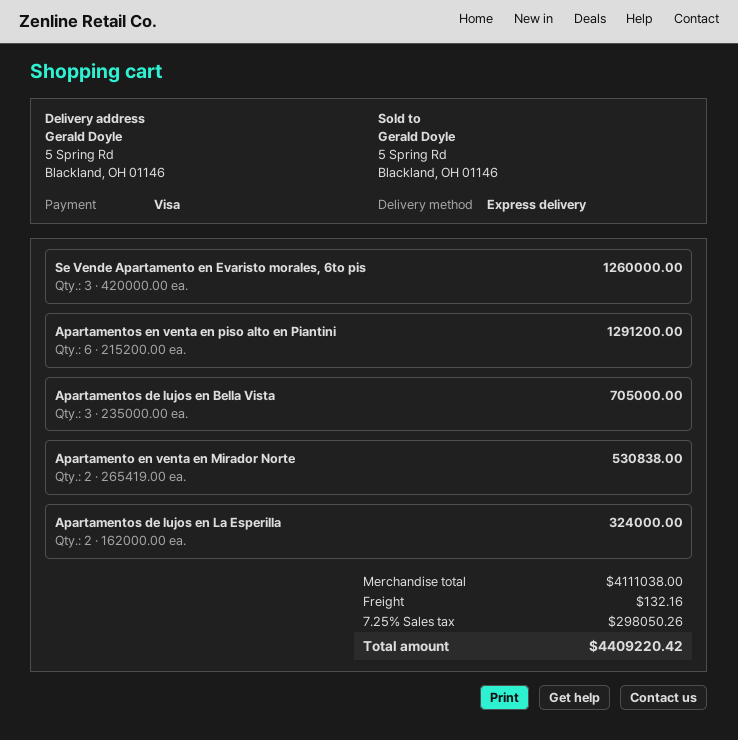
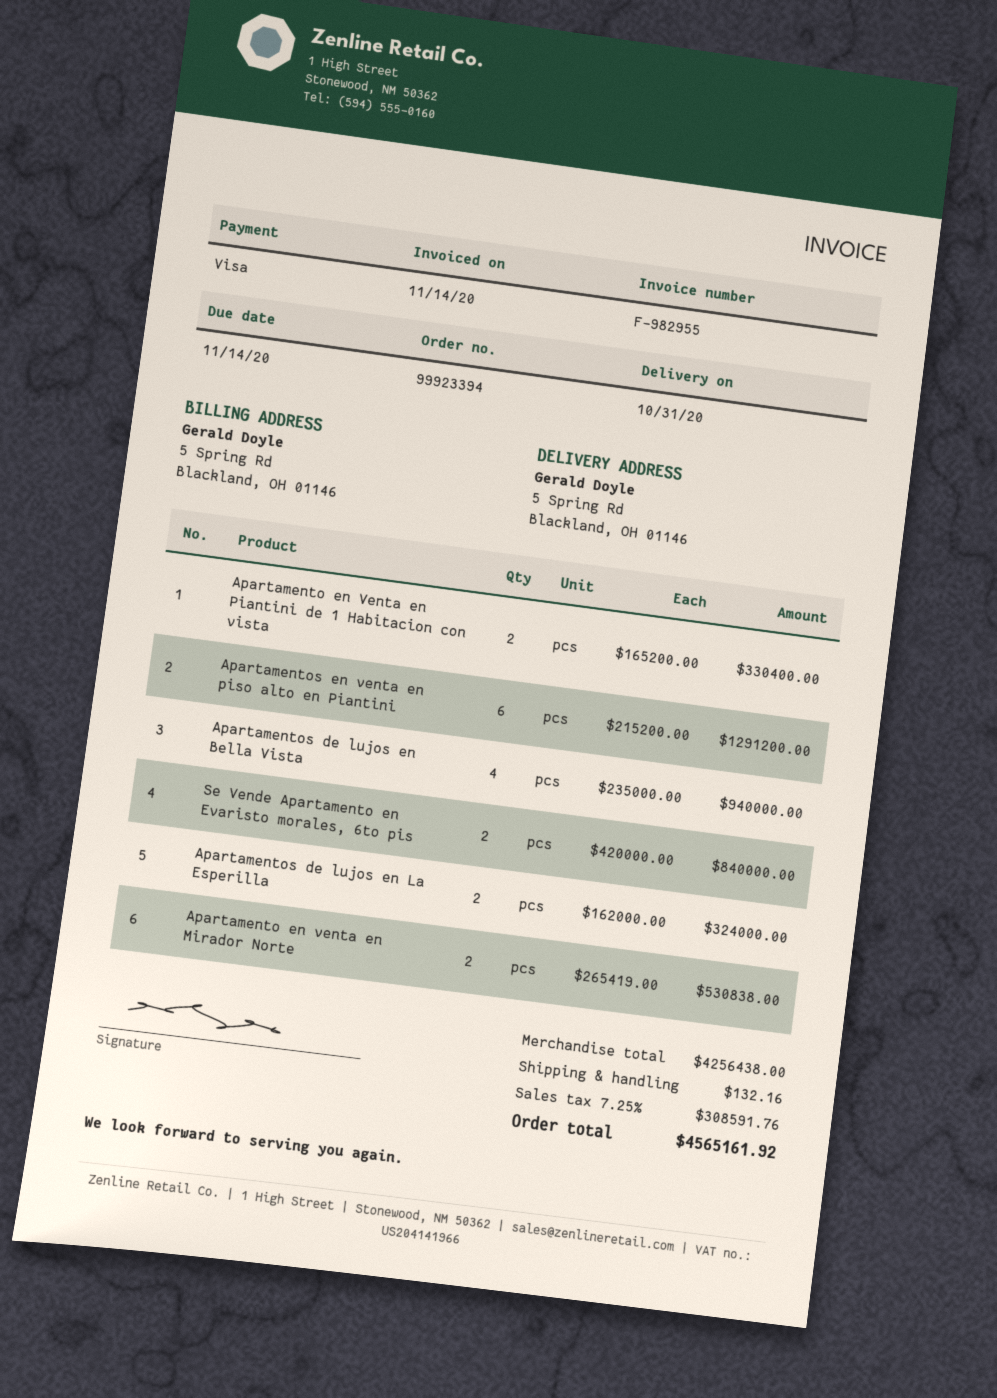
Se Vende Apartamento en Evaristo morales, 6to pis: 3 x 420000.00 = 1260000.00 -> 2 x 420000.00 = 840000.00
Apartamentos de lujos en Bella Vista: 3 x 235000.00 = 705000.00 -> 4 x 235000.00 = 940000.00
Apartamento en Venta en Piantini de 1 Habitacion con vista: none -> 2 x 165200.00 = 330400.00
subtotal: 4111038.00 -> 4256438.00
tax: 7.25% = 298050.26 -> 7.25% = 308591.76
total: 4409220.42 -> 4565161.92

